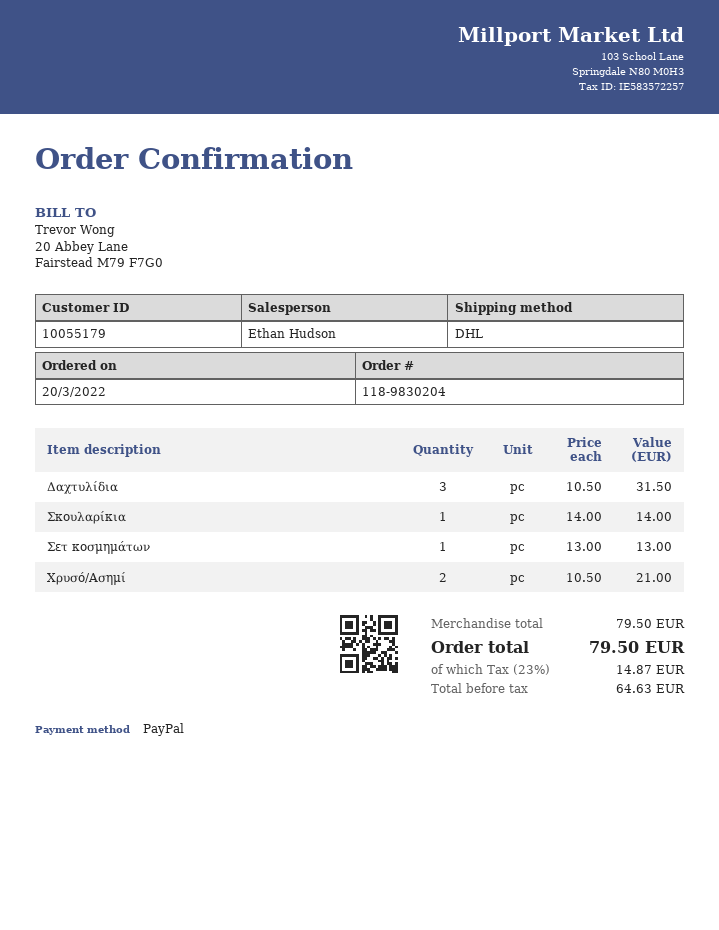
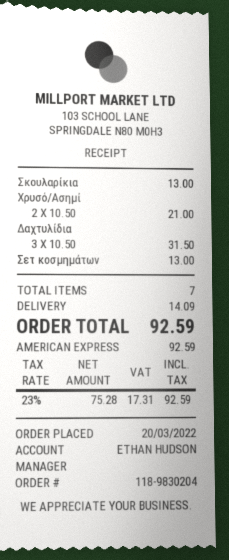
payment method: PayPal -> American Express
Σκουλαρίκια: 1 x 14.00 = 14.00 -> 1 x 13.00 = 13.00
shipping: none -> 14.09
net: 64.63 -> 75.28
tax: 23% = 14.87 -> 23% = 17.31
total: 79.50 -> 92.59

